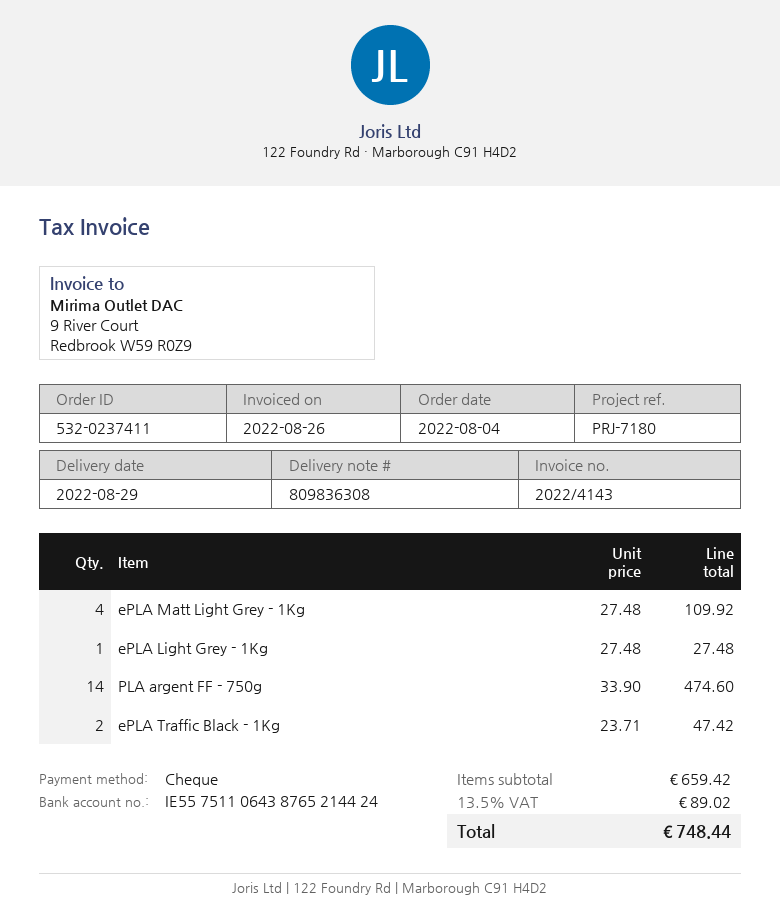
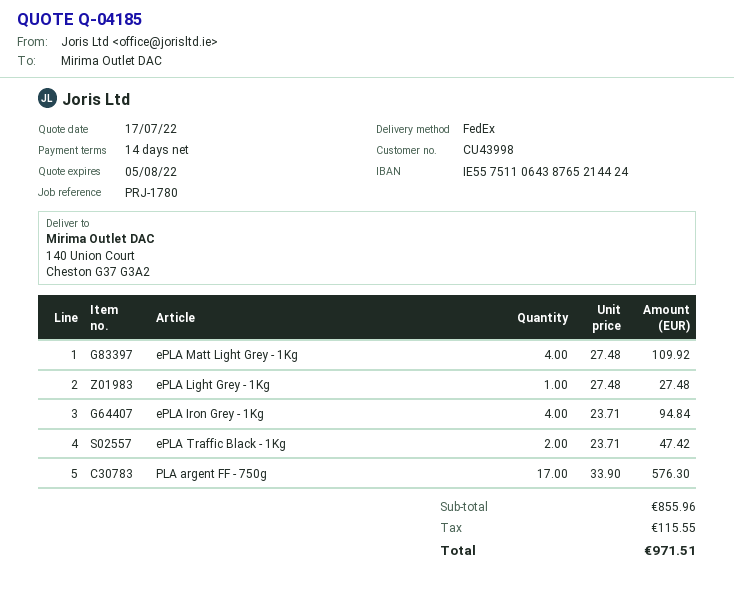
reference: PRJ-7180 -> PRJ-1780
PLA argent FF - 750g: 14 x 33.90 = 474.60 -> 17 x 33.90 = 576.30
ePLA Iron Grey - 1Kg: none -> 4 x 23.71 = 94.84
subtotal: 659.42 -> 855.96
tax: 89.02 -> 115.55
total: 748.44 -> 971.51

